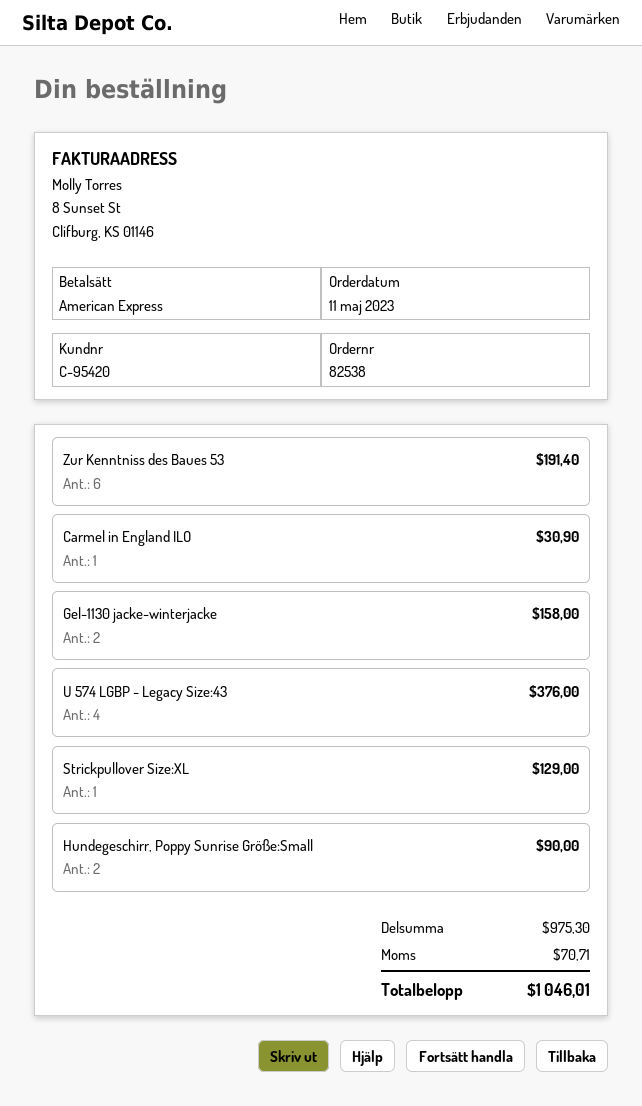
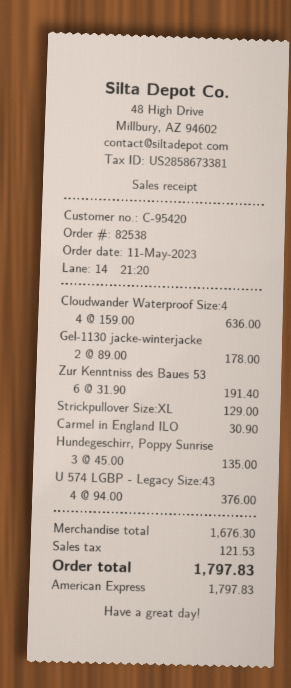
Gel-1130 jacke-winterjacke: 2 for 158.00 -> 2 for 178.00
Hundegeschirr, Poppy Sunrise Größe:Small: 2 for 90.00 -> 3 for 135.00
Cloudwander Waterproof Size:4: none -> 4 for 636.00
subtotal: 975.30 -> 1676.30
tax: 70.71 -> 121.53
total: 1046.01 -> 1797.83

